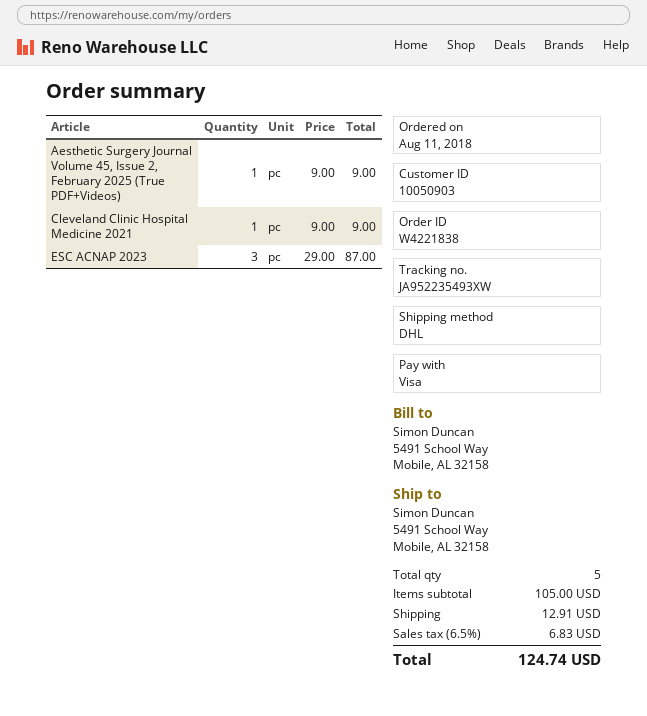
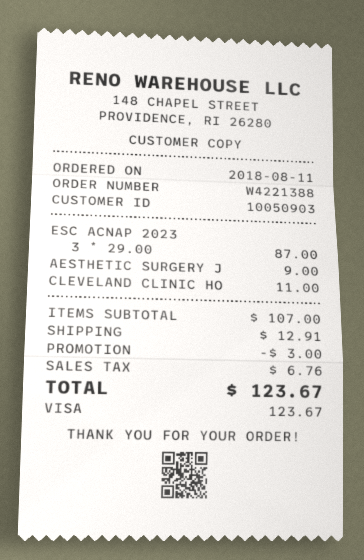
order number: W4221838 -> W4221388
Cleveland Clinic Hospital Medicine 2021: 1 x 9.00 = 9.00 -> 1 x 11.00 = 11.00
subtotal: 105.00 -> 107.00
discount: none -> 3.00
tax: 6.83 -> 6.76
total: 124.74 -> 123.67

